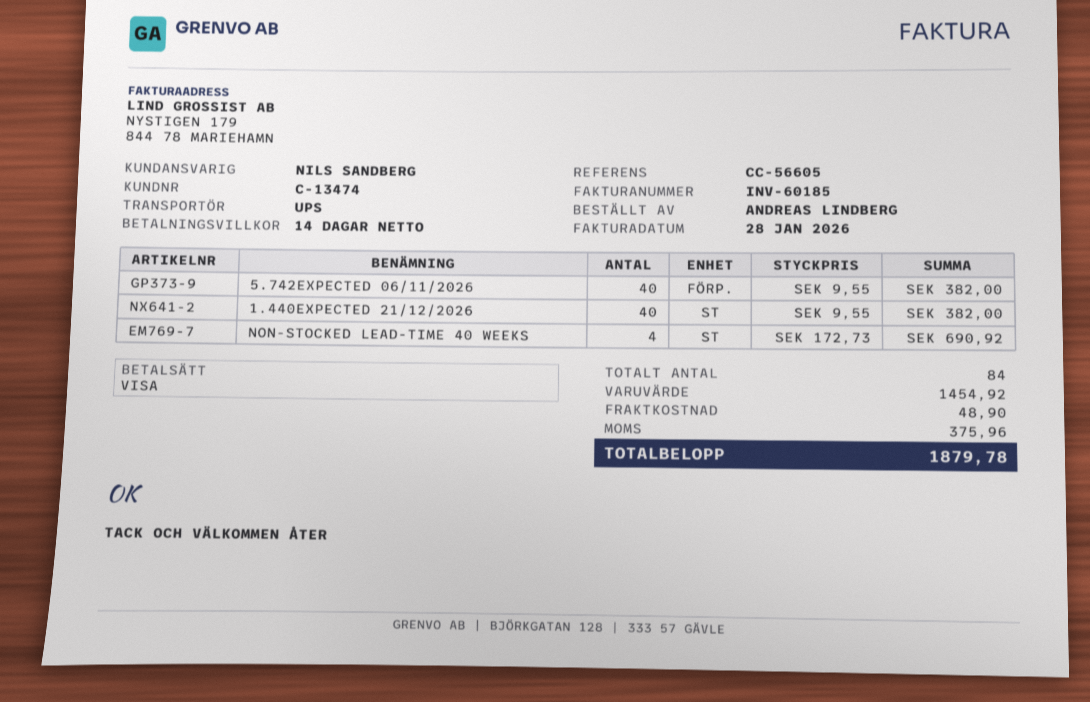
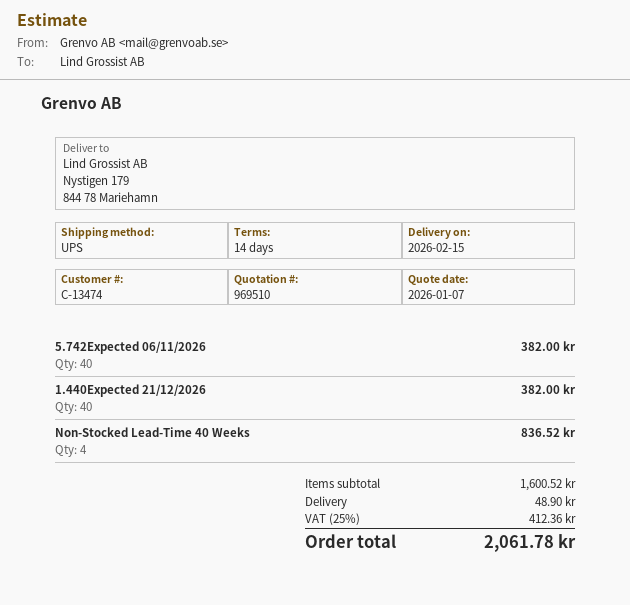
NON-STOCKED LEAD-TIME 40 WEEKS: 4 for 690.92 -> 4 for 836.52
subtotal: 1454.92 -> 1600.52
tax: 375.96 -> 412.36
total: 1879.78 -> 2061.78

